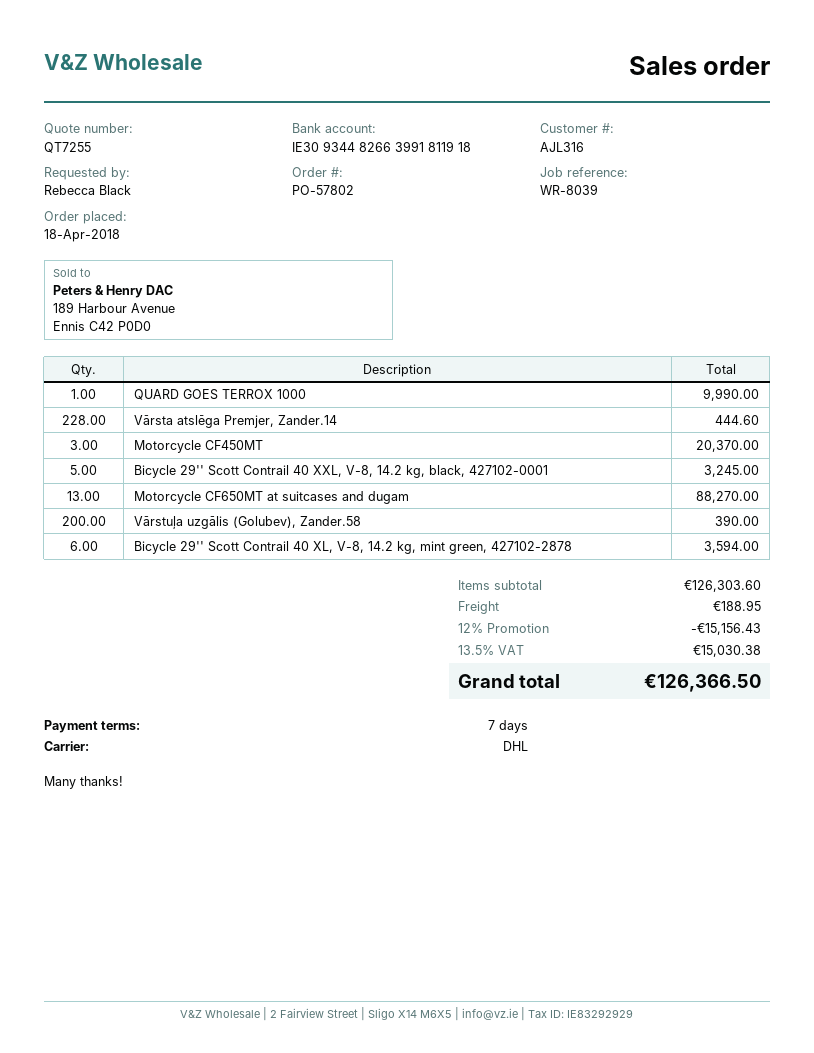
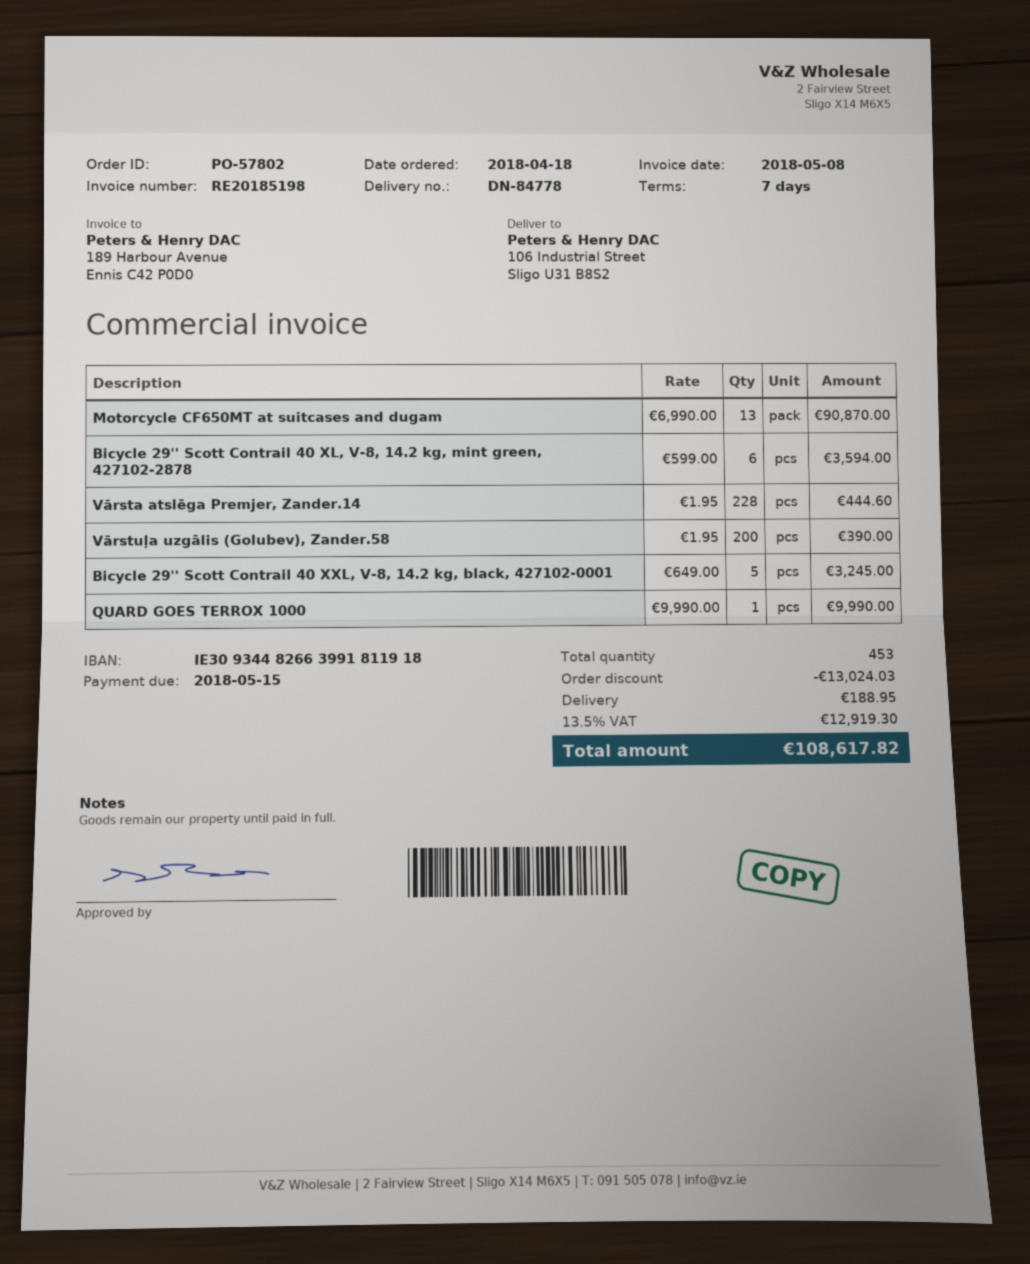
Motorcycle CF450MT: 3 for 20370.00 -> none
Motorcycle CF650MT at suitcases and dugam: 13 for 88270.00 -> 13 for 90870.00
discount: 15156.43 -> 13024.03
tax: 13.5% = 15030.38 -> 13.5% = 12919.30
total: 126366.50 -> 108617.82

